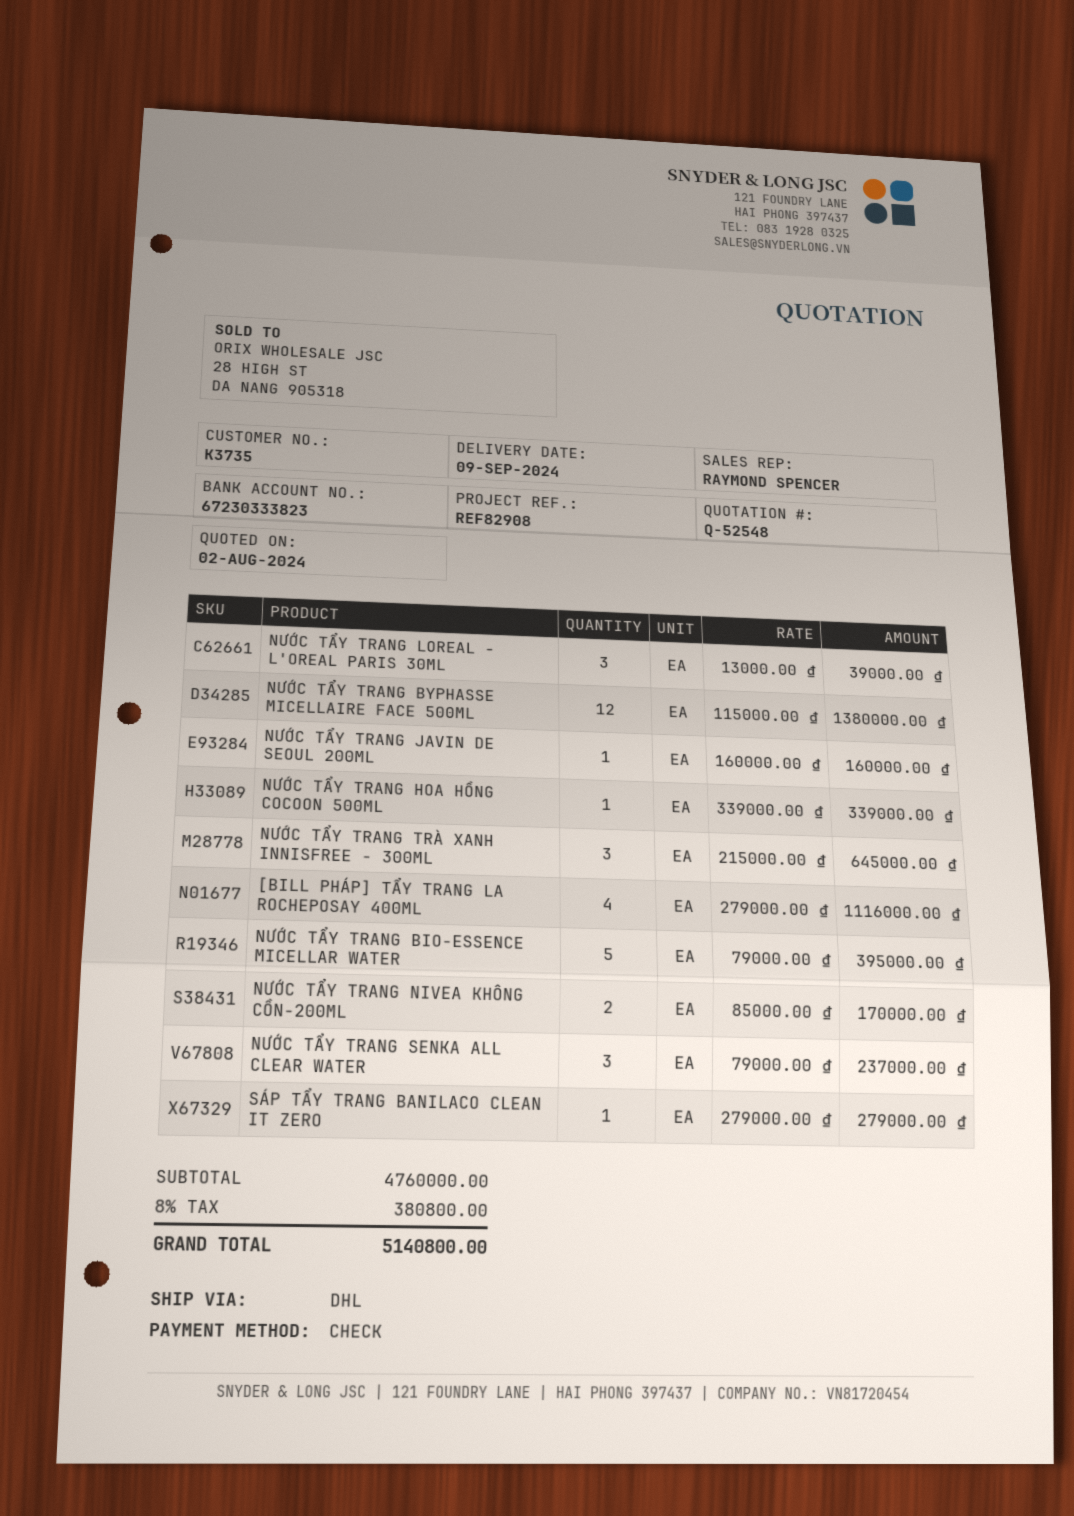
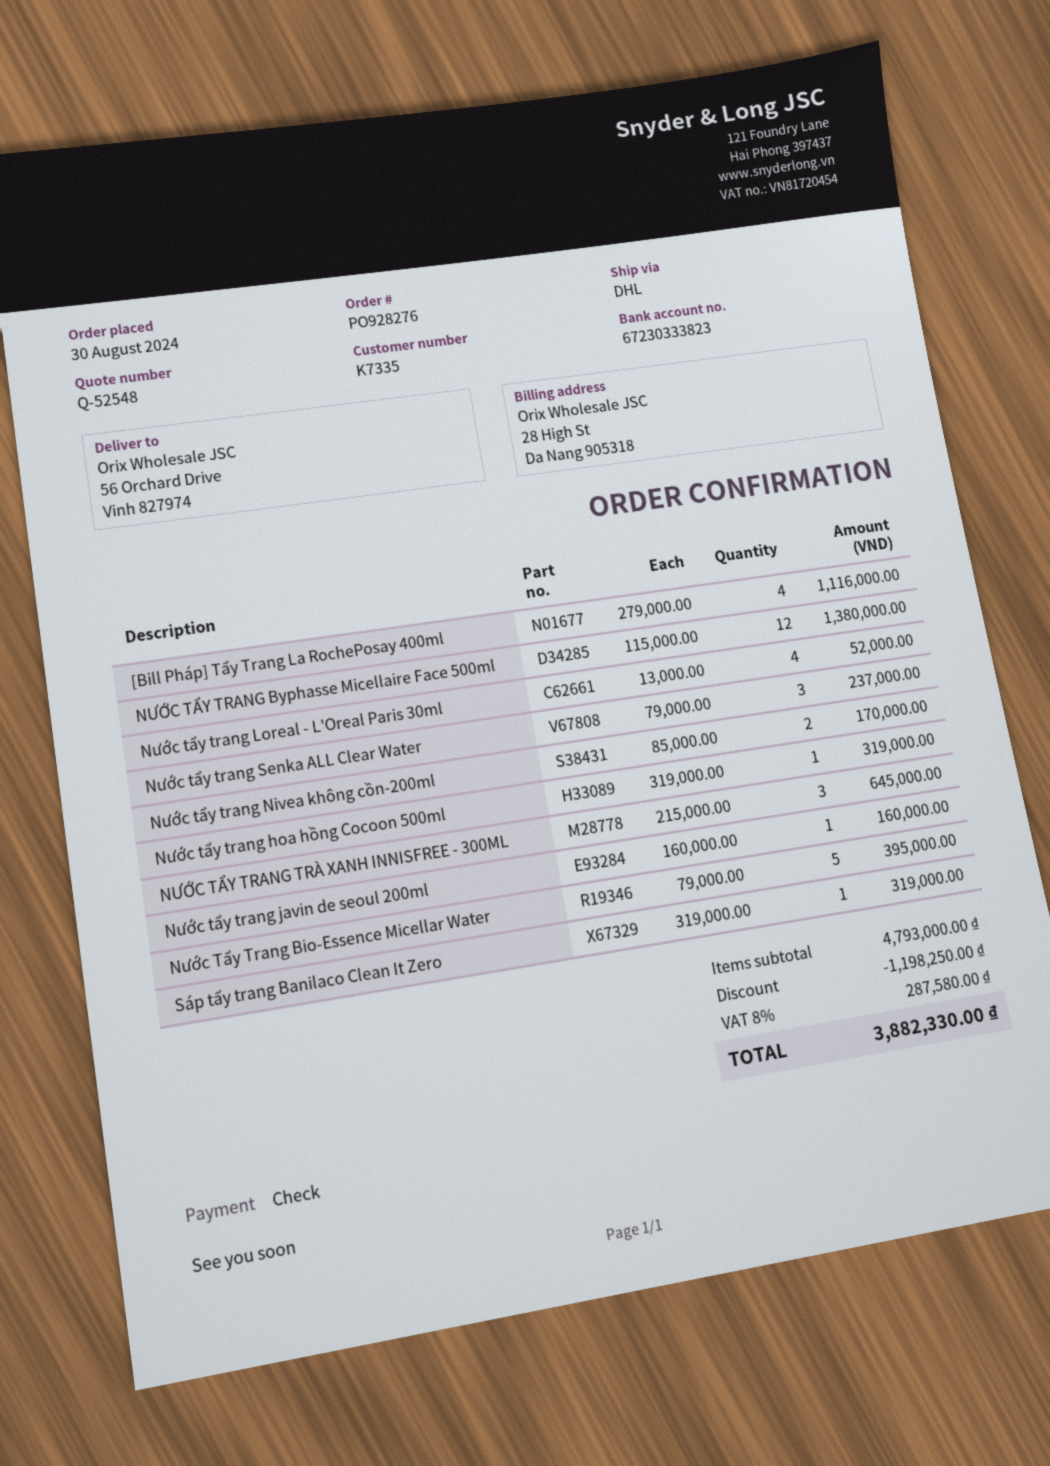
customer number: K3735 -> K7335
NƯỚC TẨY TRANG LOREAL - L'OREAL PARIS 30ML: 3 x 13000.00 = 39000.00 -> 4 x 13000.00 = 52000.00
NƯỚC TẨY TRANG HOA HỒNG COCOON 500ML: 1 x 339000.00 = 339000.00 -> 1 x 319000.00 = 319000.00
SÁP TẨY TRANG BANILACO CLEAN IT ZERO: 1 x 279000.00 = 279000.00 -> 1 x 319000.00 = 319000.00
subtotal: 4760000.00 -> 4793000.00
discount: none -> 1198250.00
tax: 8% = 380800.00 -> 8% = 287580.00
total: 5140800.00 -> 3882330.00

